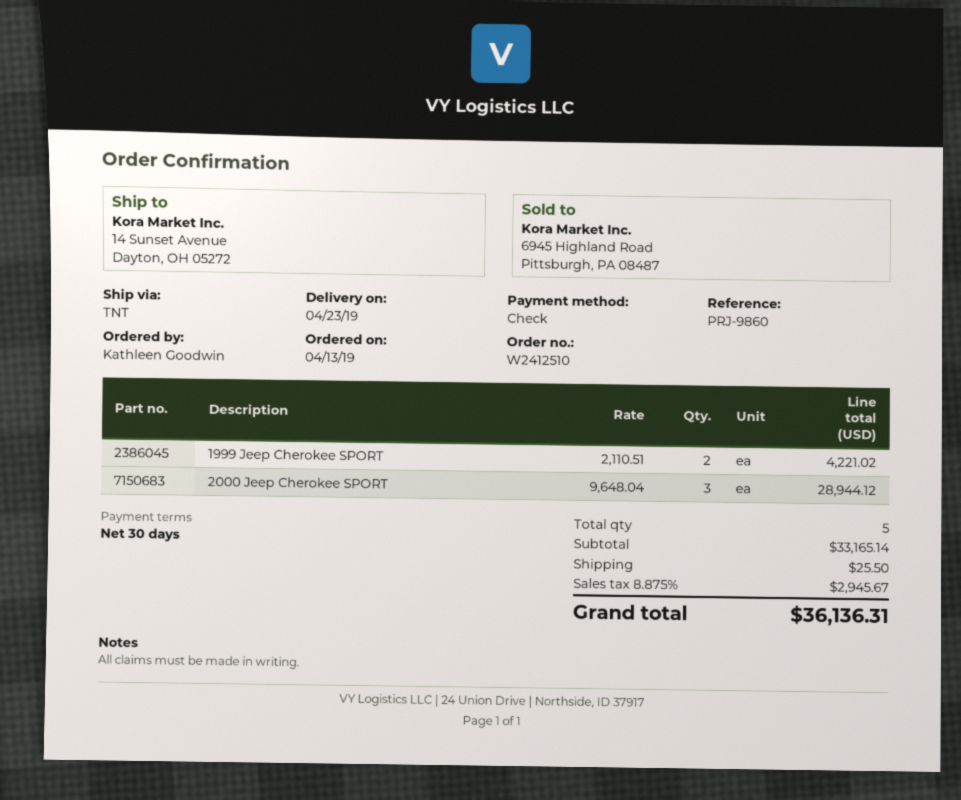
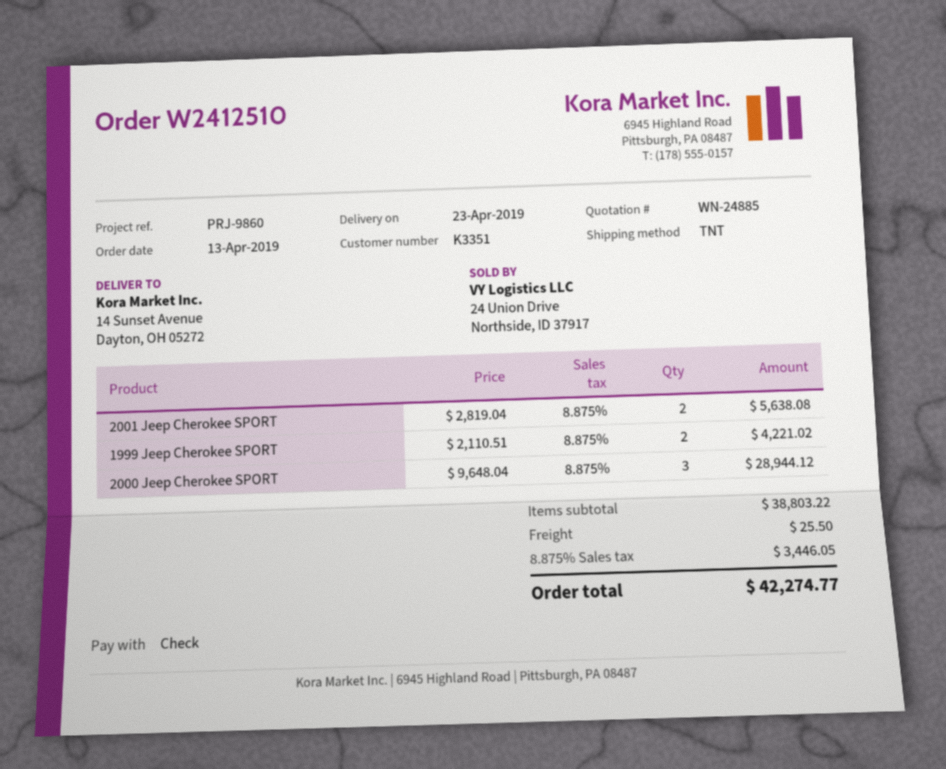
2001 Jeep Cherokee SPORT: none -> 2 x 2819.04 = 5638.08
subtotal: 33165.14 -> 38803.22
tax: 8.875% = 2945.67 -> 8.875% = 3446.05
total: 36136.31 -> 42274.77

